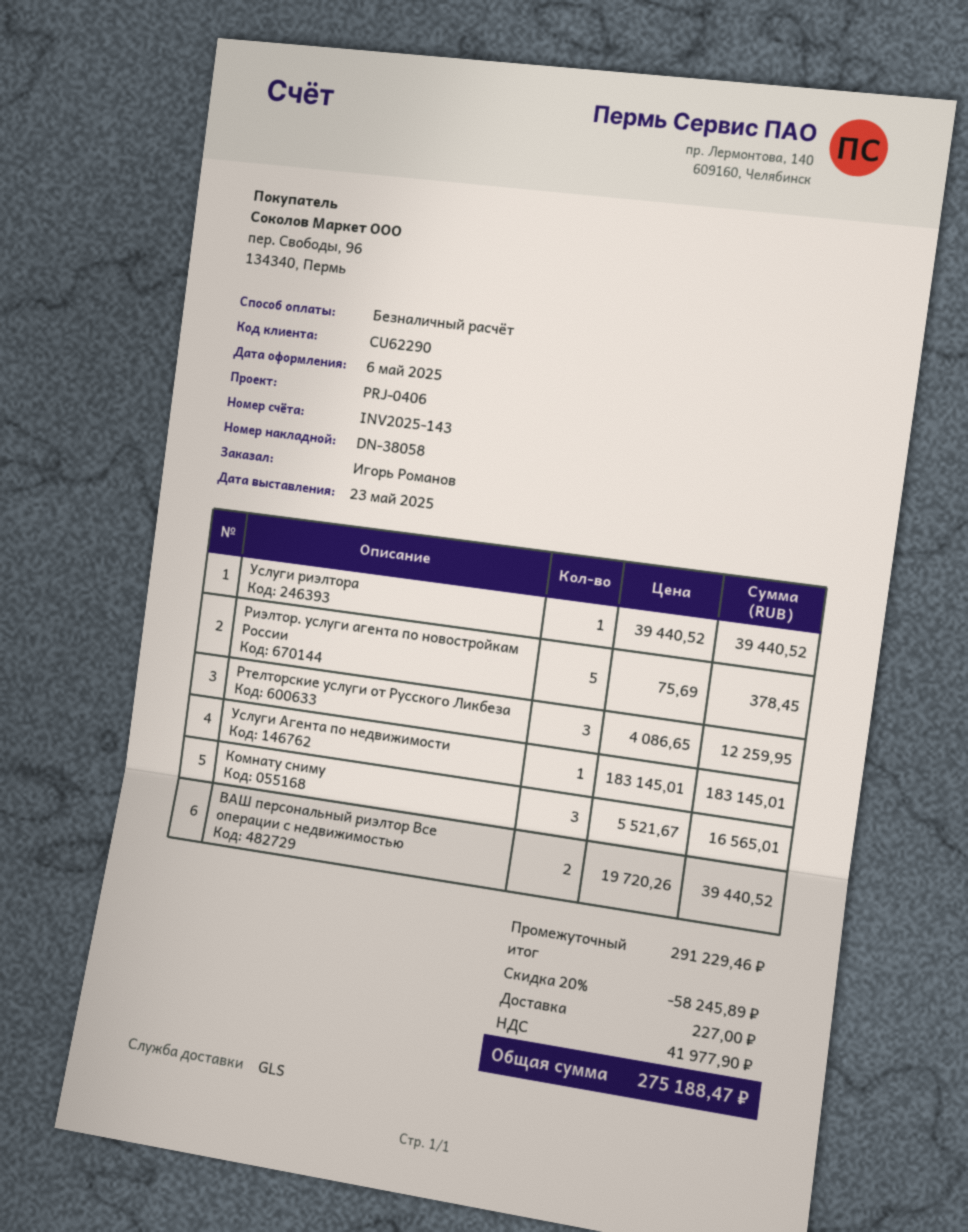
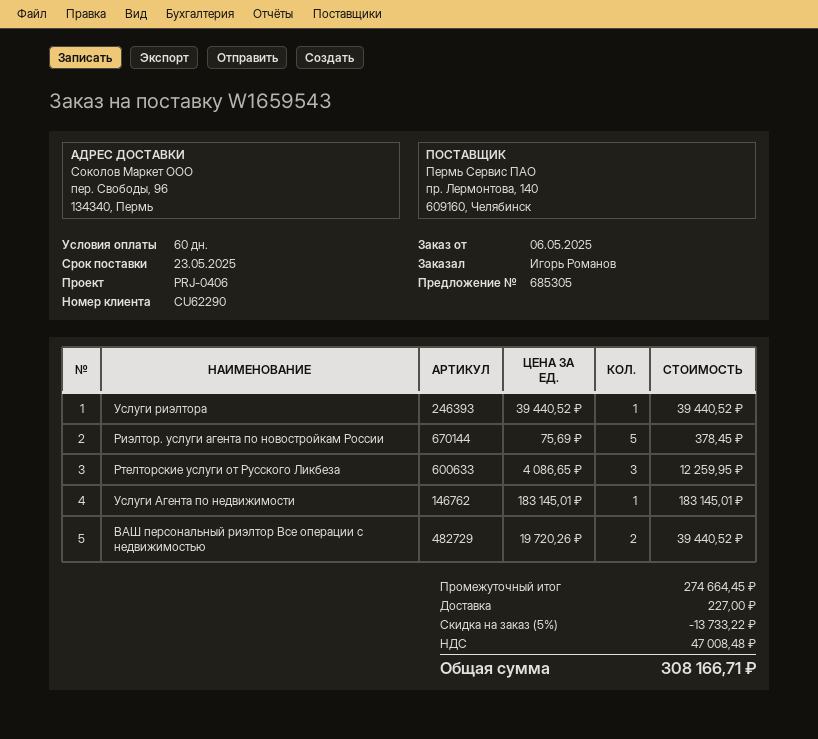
Комнату сниму: 3 x 5521.67 = 16565.01 -> none
subtotal: 291229.46 -> 274664.45
discount: 20% = 58245.89 -> 5% = 13733.22
tax: 41977.90 -> 47008.48
total: 275188.47 -> 308166.71

